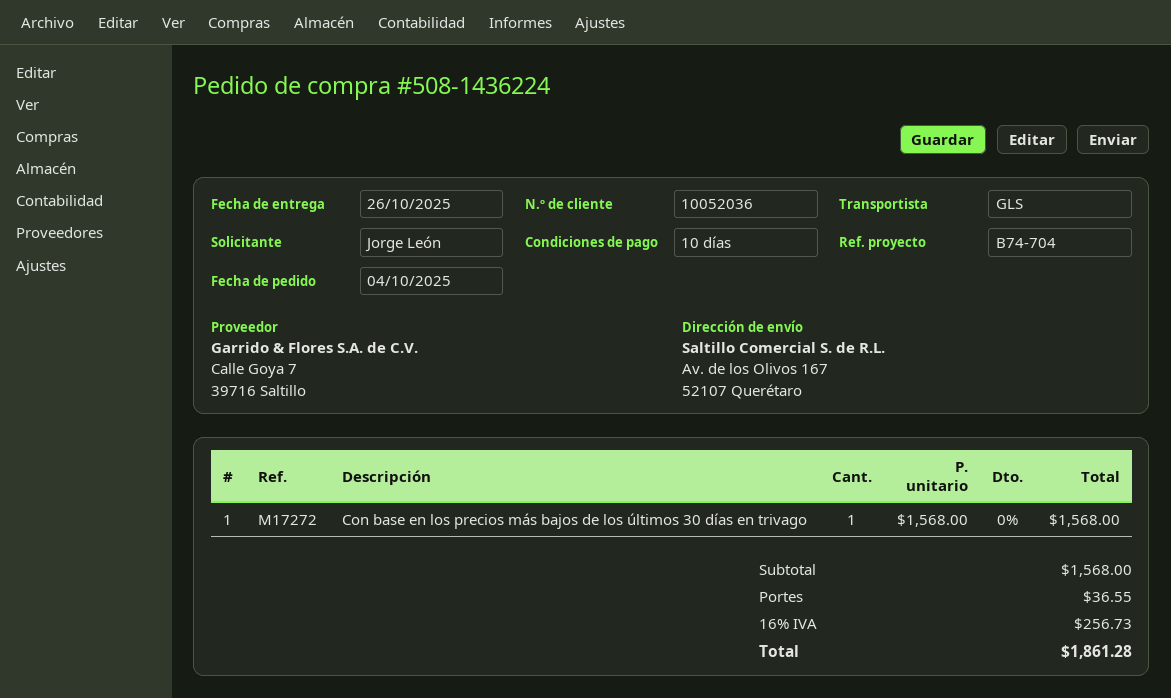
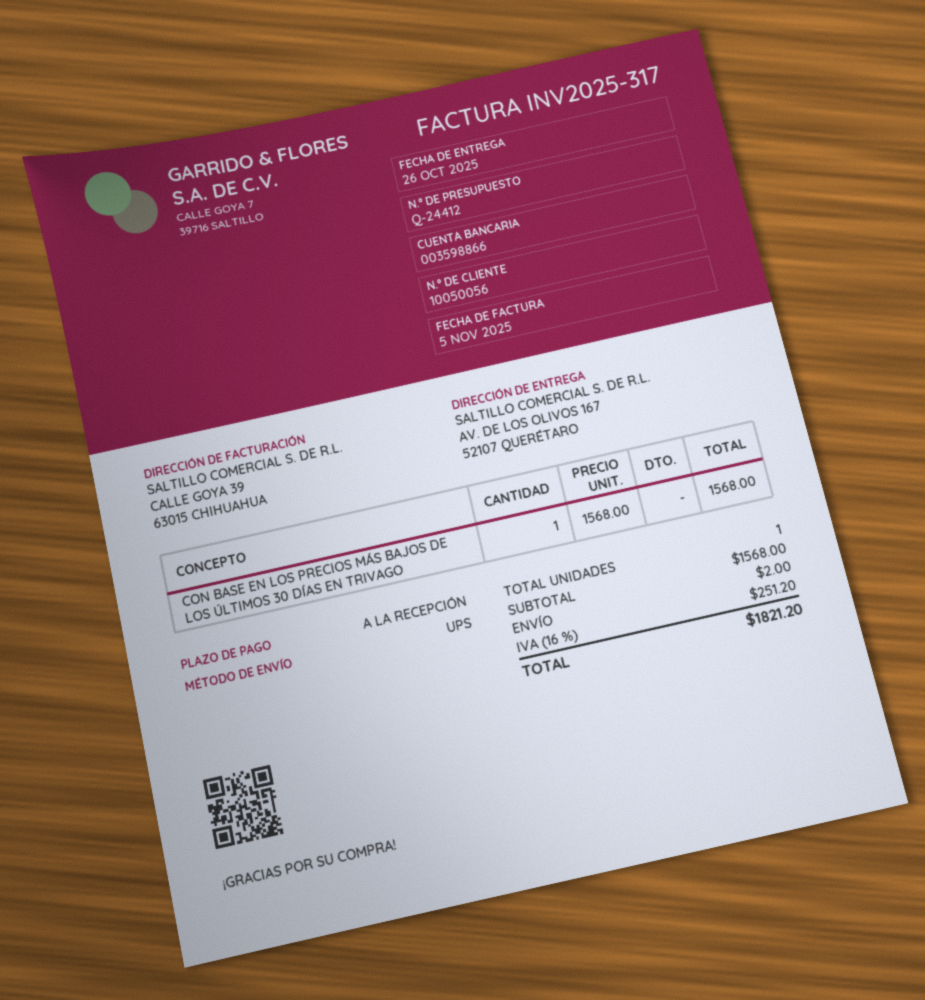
payment terms: 10 days -> on receipt
customer number: 10052036 -> 10050056
shipping method: GLS -> UPS
shipping: 36.55 -> 2.00
tax: 16% = 256.73 -> 16% = 251.20
total: 1861.28 -> 1821.20

